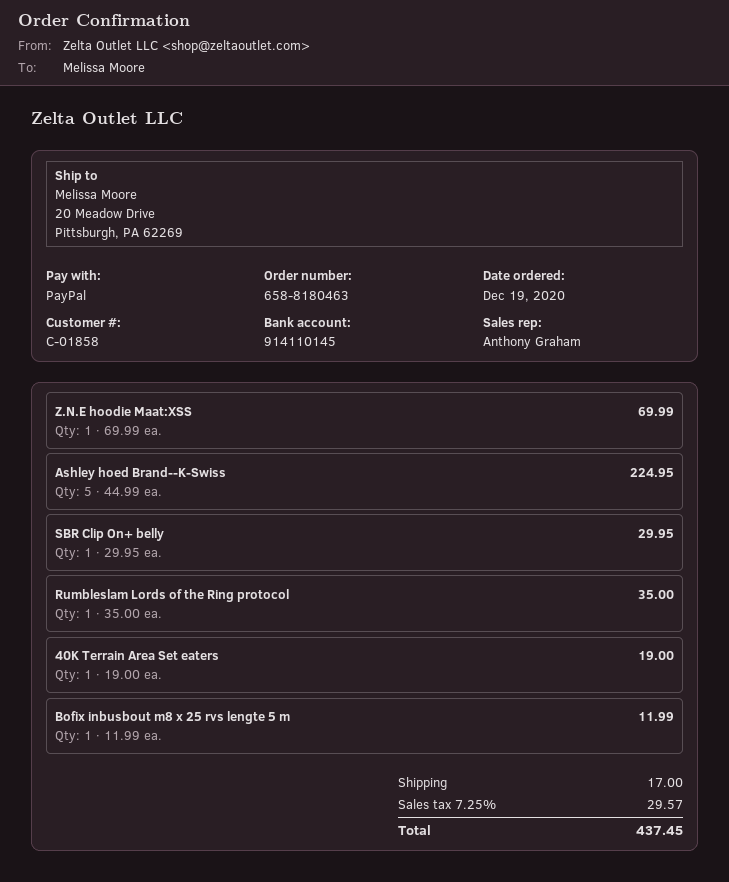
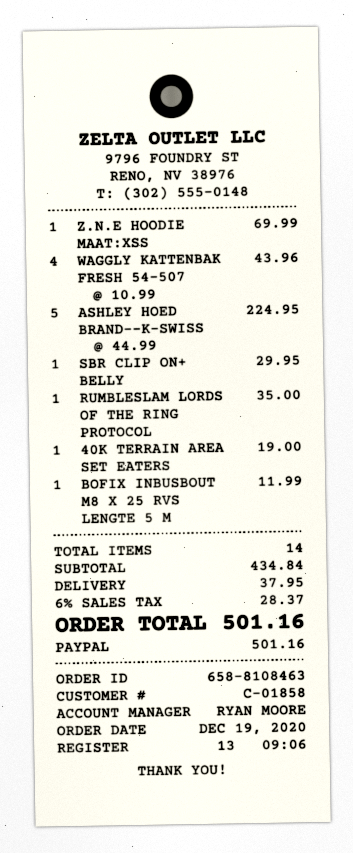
order number: 658-8180463 -> 658-8108463
sales rep: Anthony Graham -> RYAN MOORE
WAGGLY KATTENBAK FRESH 54-507: none -> 4 x 10.99 = 43.96
shipping: 17.00 -> 37.95
tax: 7.25% = 29.57 -> 6% = 28.37
total: 437.45 -> 501.16

